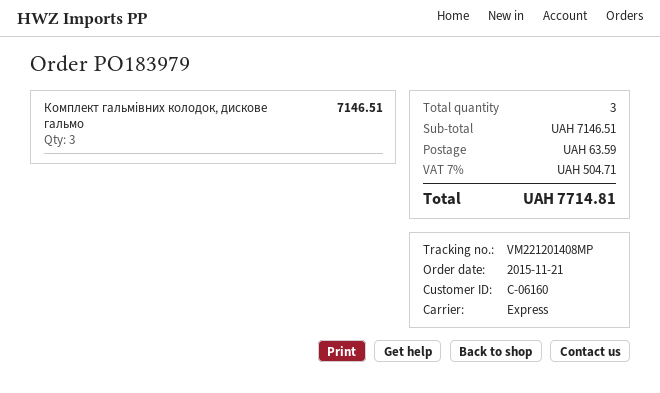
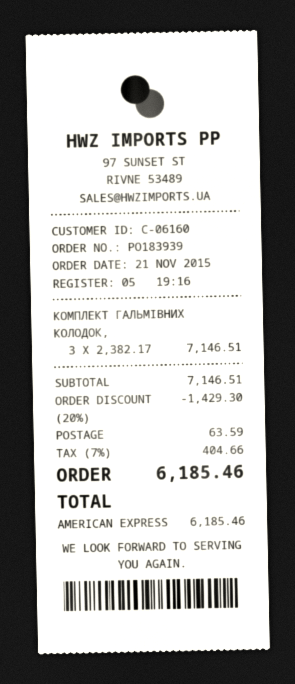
order number: PO183979 -> PO183939
discount: none -> 20% = 1429.30
tax: 7% = 504.71 -> 7% = 404.66
total: 7714.81 -> 6185.46

